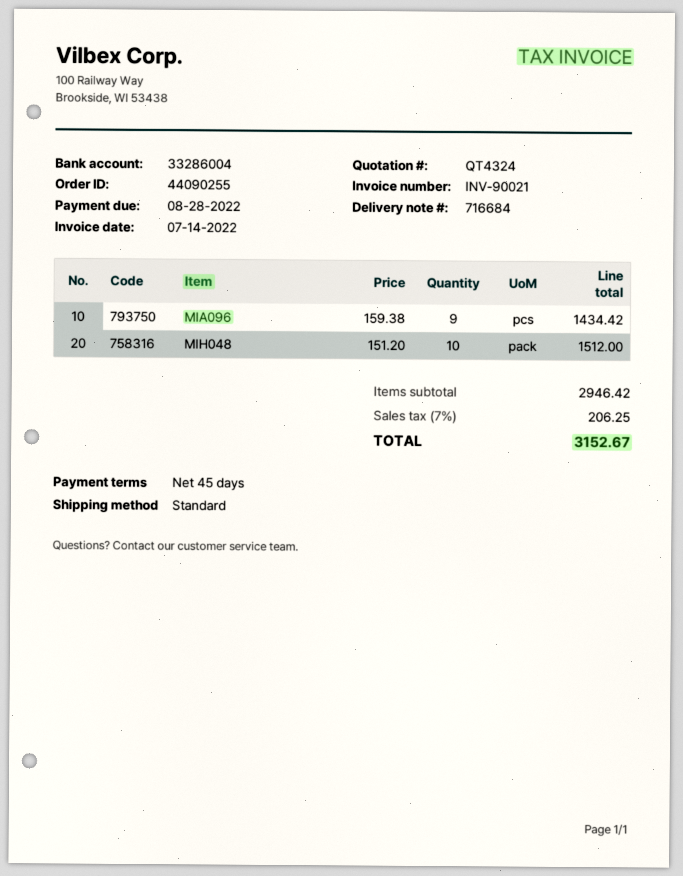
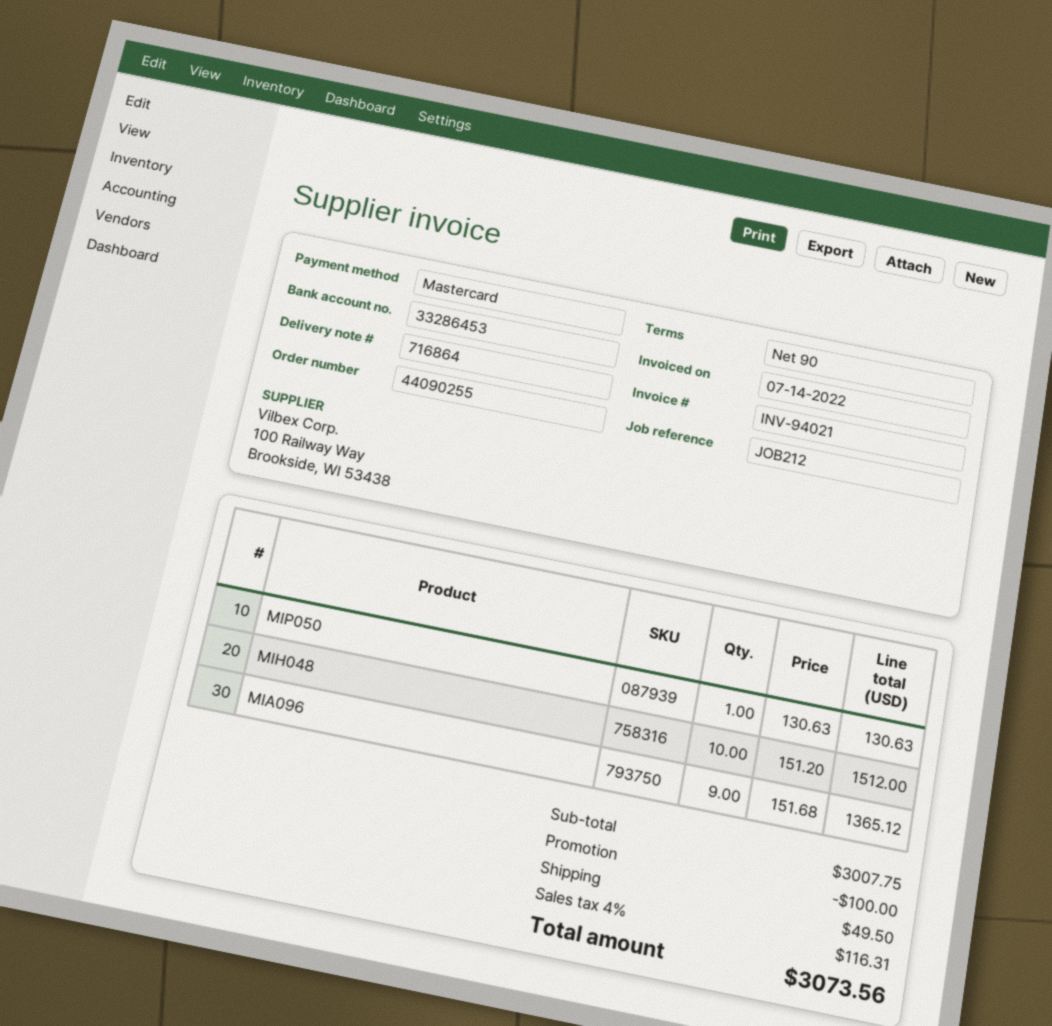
delivery note number: 716684 -> 716864
invoice number: INV-90021 -> INV-94021
payment terms: 45 days -> 90 days
bank account: 33286004 -> 33286453
MIA096: 9 x 159.38 = 1434.42 -> 9 x 151.68 = 1365.12
MIP050: none -> 1 x 130.63 = 130.63
subtotal: 2946.42 -> 3007.75
discount: none -> 100.00
shipping: none -> 49.50
tax: 7% = 206.25 -> 4% = 116.31
total: 3152.67 -> 3073.56

